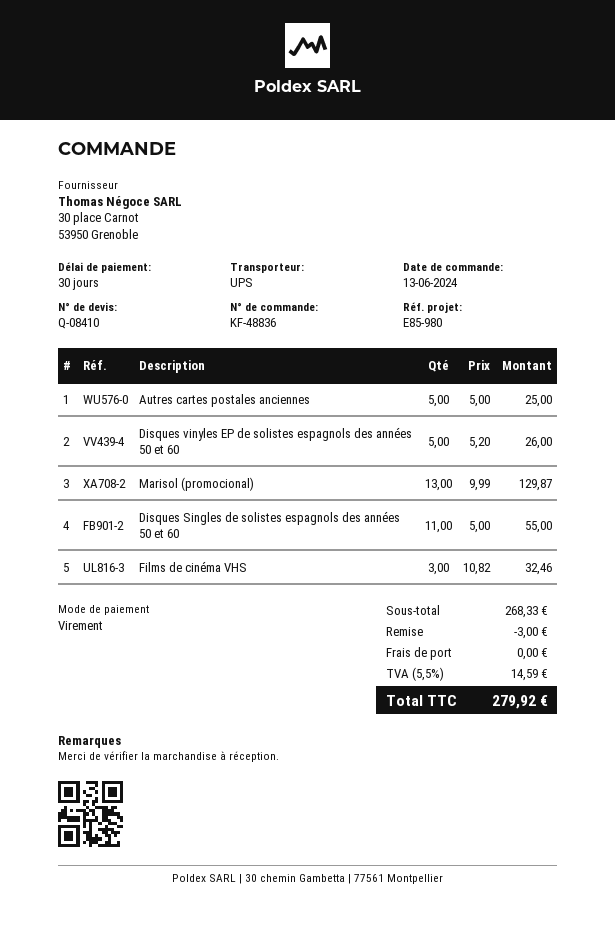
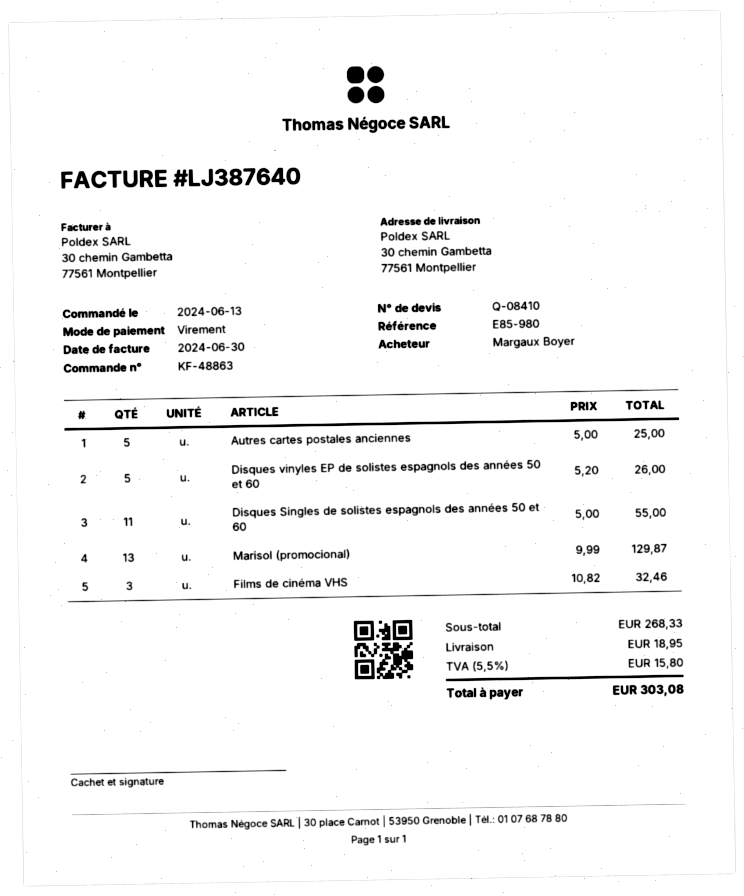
order number: KF-48836 -> KF-48863
discount: 3.00 -> none
shipping: 0.00 -> 18.95
tax: 5.5% = 14.59 -> 5.5% = 15.80
total: 279.92 -> 303.08

